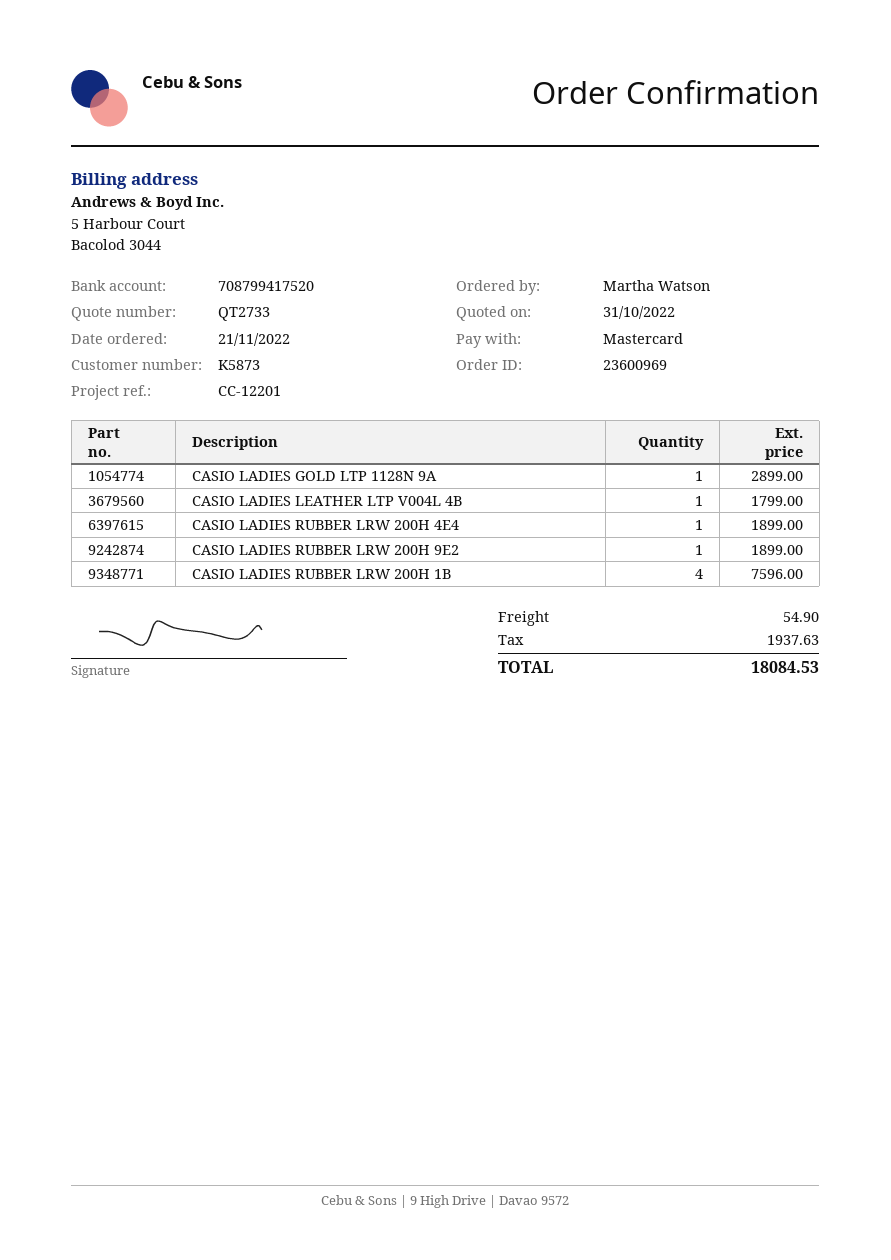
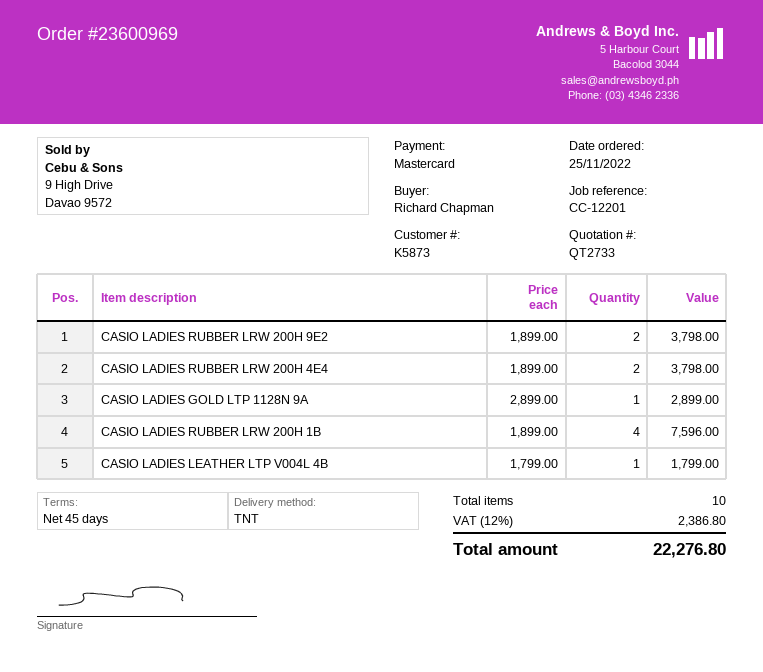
order date: 2022-11-21 -> 2022-11-25
ordered by: Martha Watson -> Richard Chapman
CASIO LADIES RUBBER LRW 200H 4E4: 1 for 1899.00 -> 2 for 3798.00
CASIO LADIES RUBBER LRW 200H 9E2: 1 for 1899.00 -> 2 for 3798.00
shipping: 54.90 -> none
tax: 1937.63 -> 2386.80
total: 18084.53 -> 22276.80

